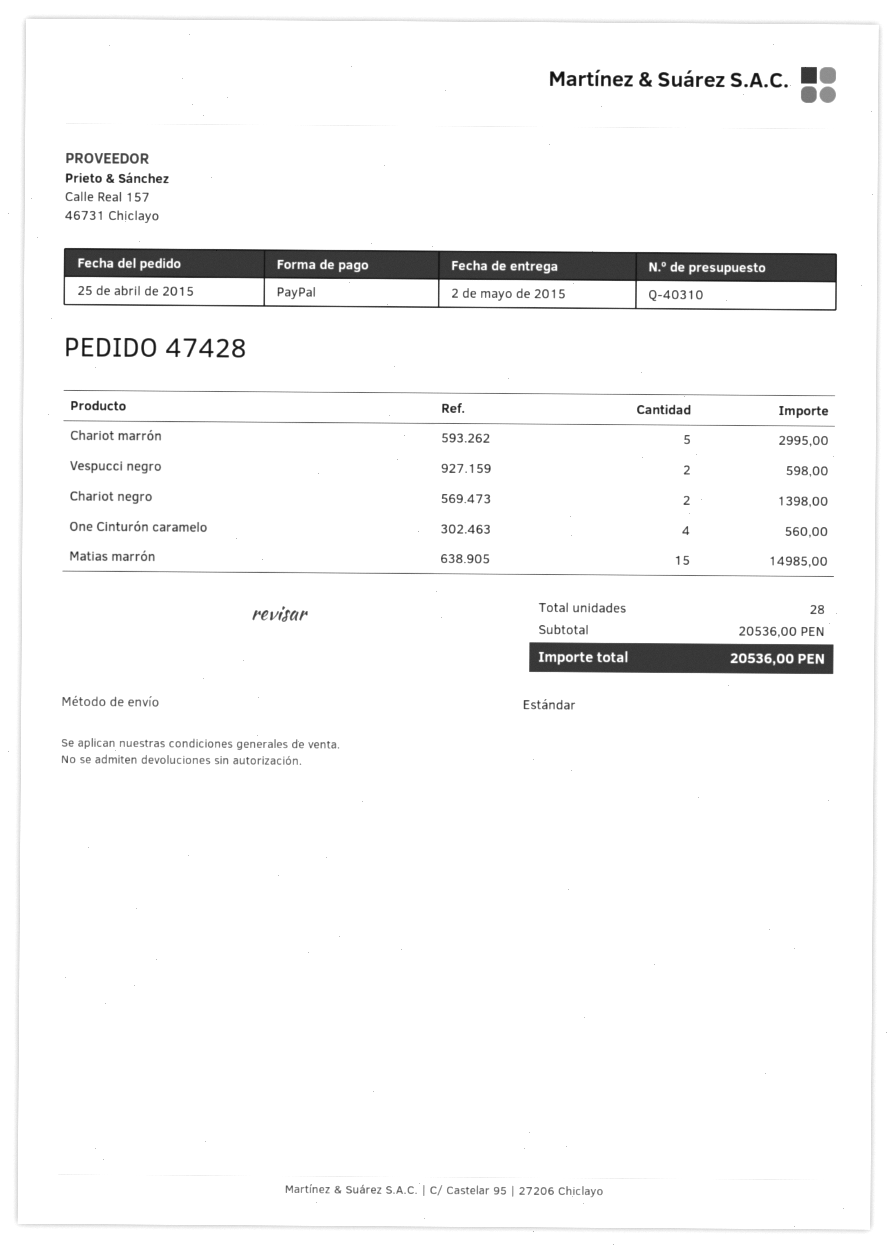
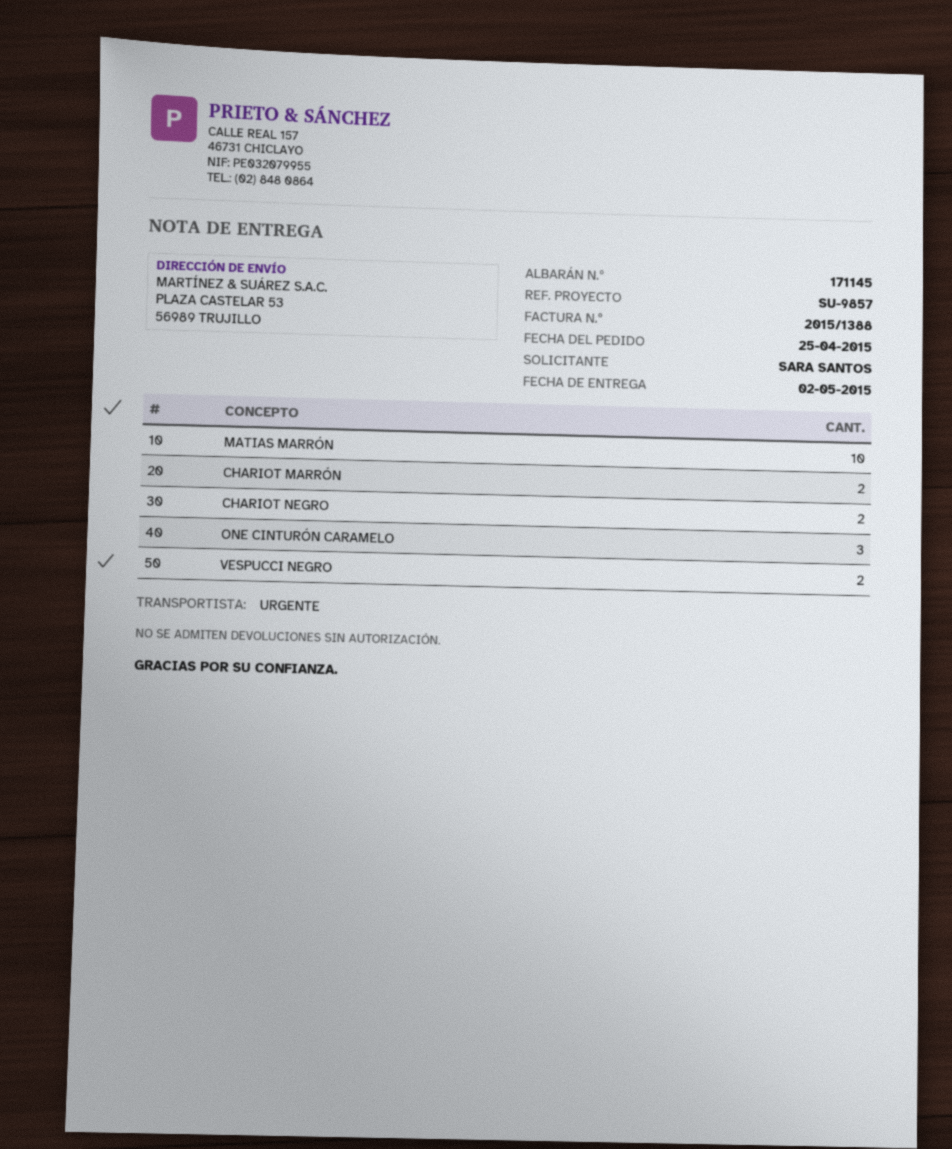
shipping method: standard -> express
Chariot marrón: 5 -> 2
One Cinturón caramelo: 4 -> 3
Matias marrón: 15 -> 10

